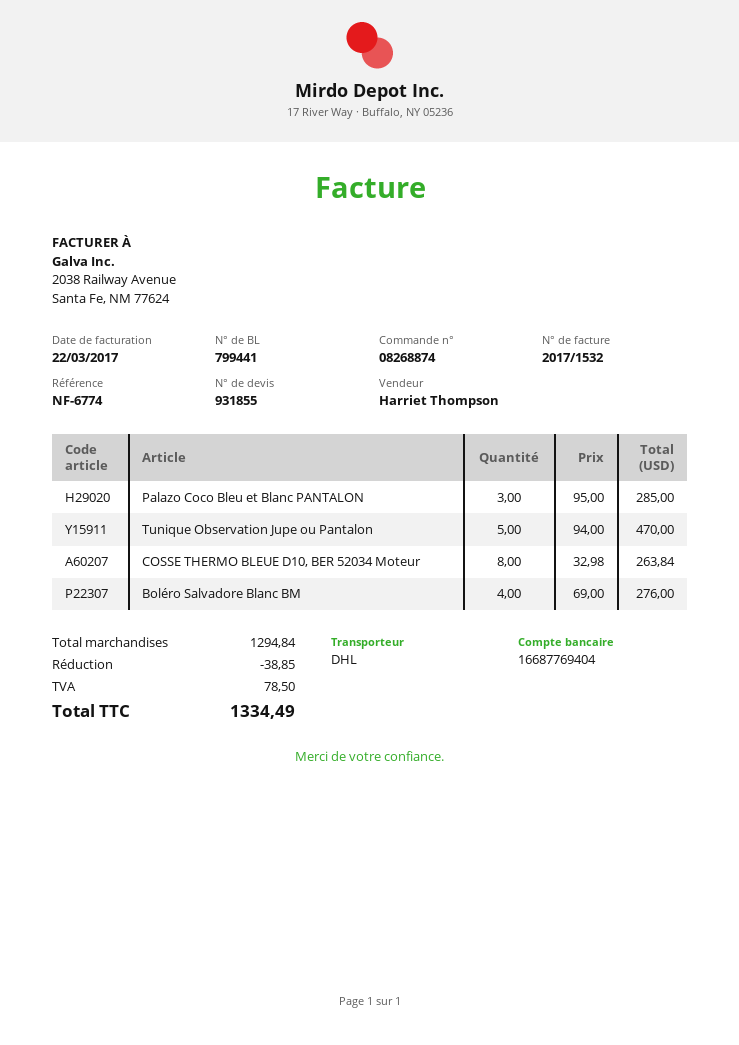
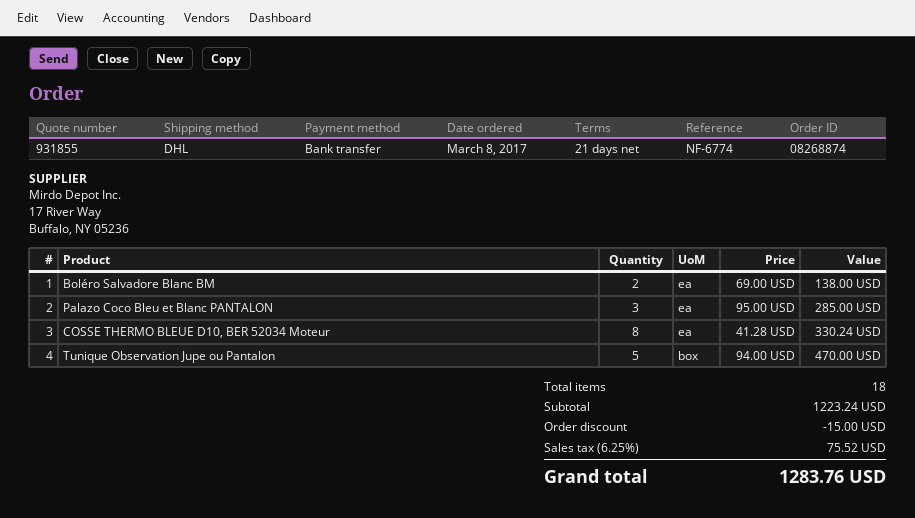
COSSE THERMO BLEUE D10, BER 52034 Moteur: 8 x 32.98 = 263.84 -> 8 x 41.28 = 330.24
Boléro Salvadore Blanc BM: 4 x 69.00 = 276.00 -> 2 x 69.00 = 138.00
subtotal: 1294.84 -> 1223.24
discount: 38.85 -> 15.00
tax: 78.50 -> 75.52
total: 1334.49 -> 1283.76

